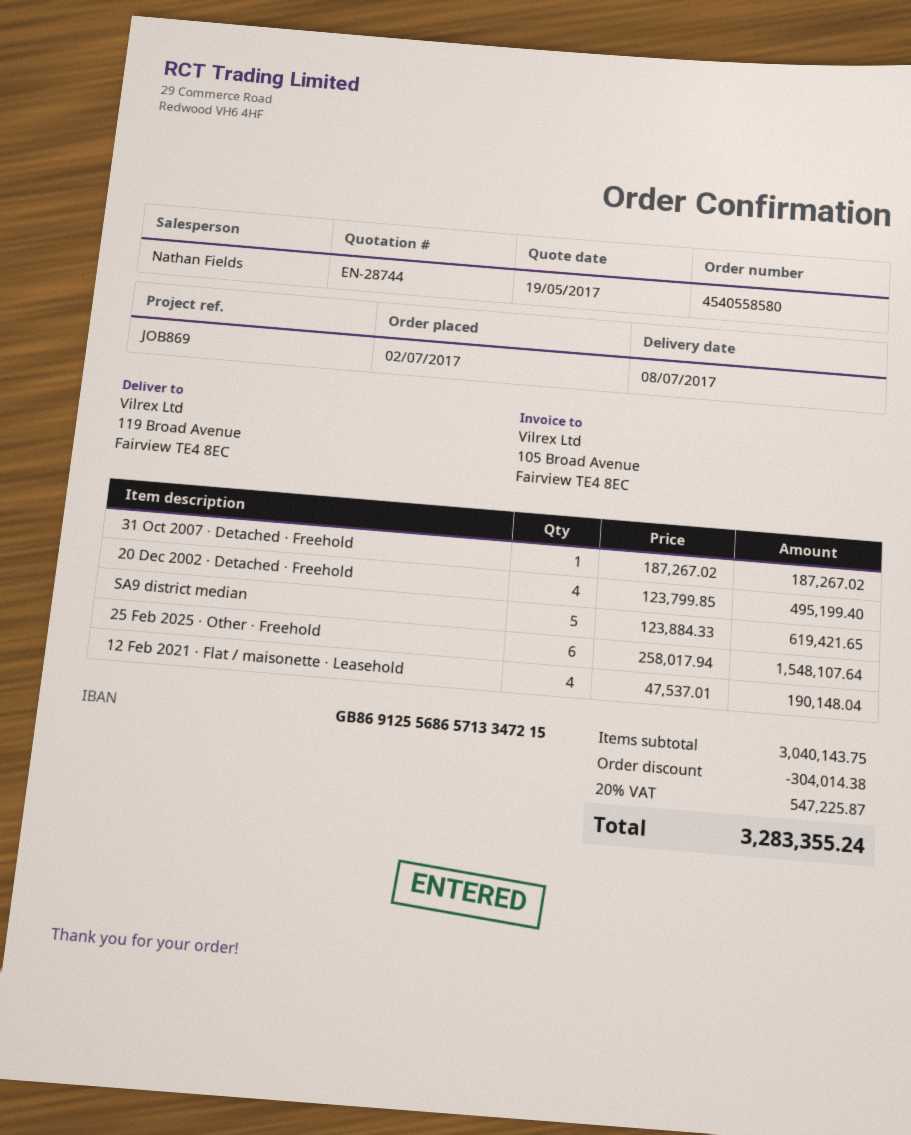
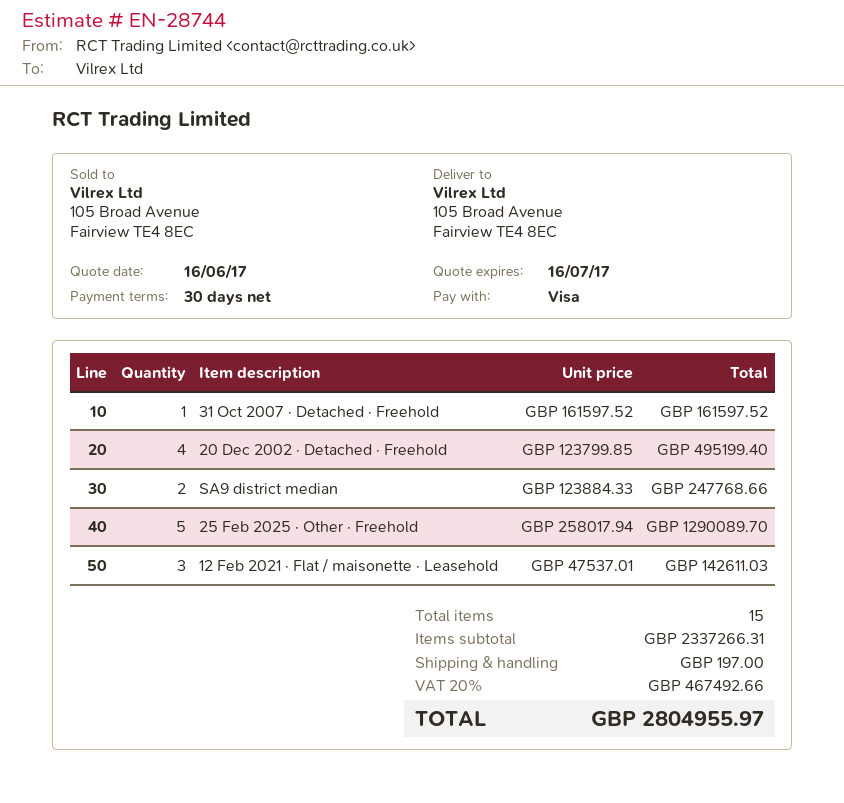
quote date: 2017-05-19 -> 2017-06-16
ship to: 119 Broad Avenue, Fairview TE4 8EC -> 105 Broad Avenue, Fairview TE4 8EC
31 Oct 2007 · Detached · Freehold: 1 x 187267.02 = 187267.02 -> 1 x 161597.52 = 161597.52
SA9 district median: 5 x 123884.33 = 619421.65 -> 2 x 123884.33 = 247768.66
25 Feb 2025 · Other · Freehold: 6 x 258017.94 = 1548107.64 -> 5 x 258017.94 = 1290089.70
12 Feb 2021 · Flat / maisonette · Leasehold: 4 x 47537.01 = 190148.04 -> 3 x 47537.01 = 142611.03
subtotal: 3040143.75 -> 2337266.31
discount: 304014.38 -> none
shipping: none -> 197.00
tax: 20% = 547225.87 -> 20% = 467492.66
total: 3283355.24 -> 2804955.97

